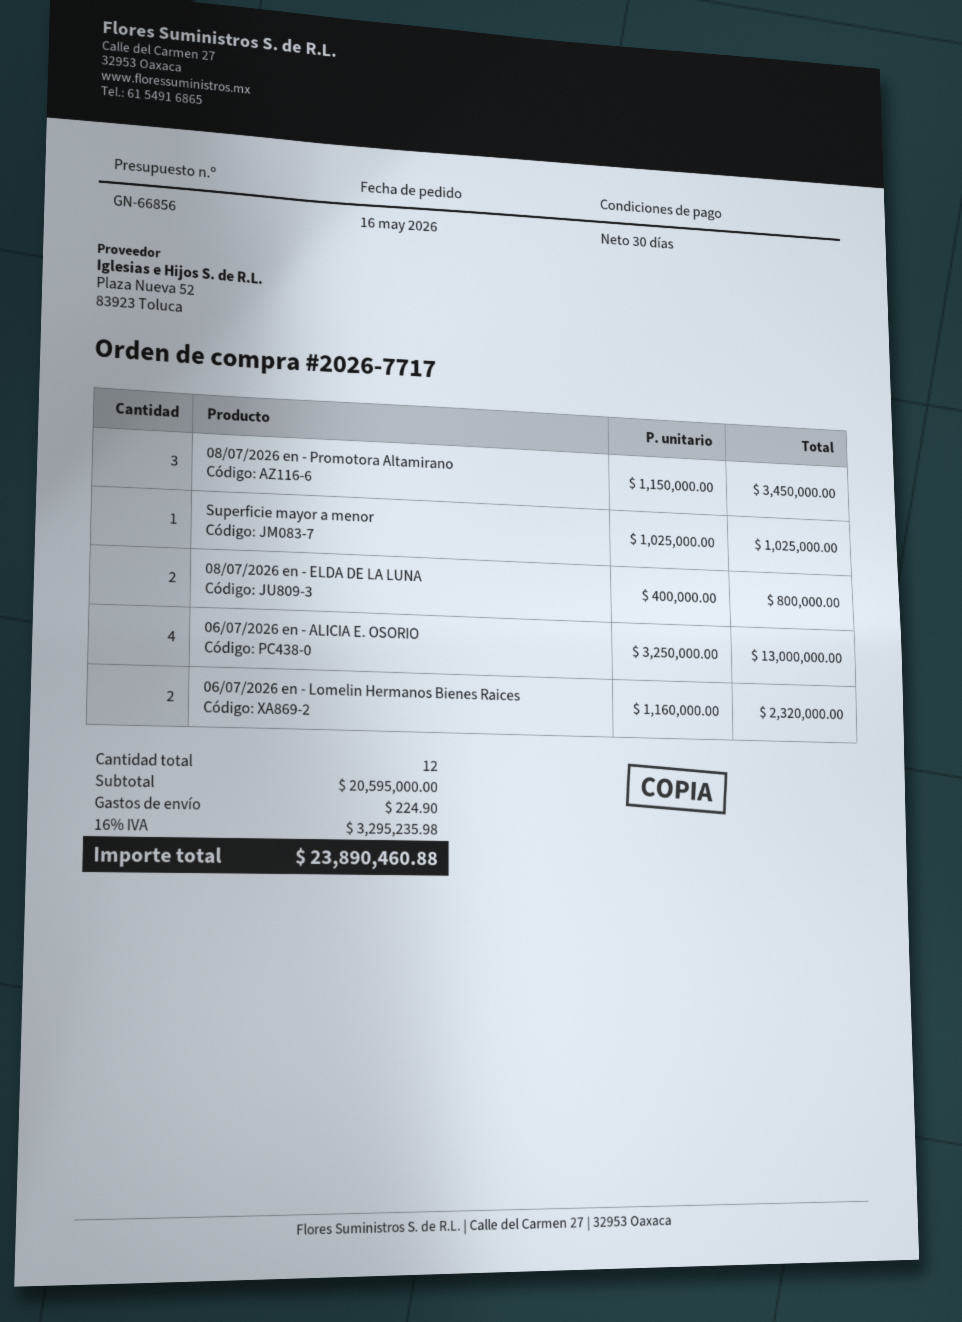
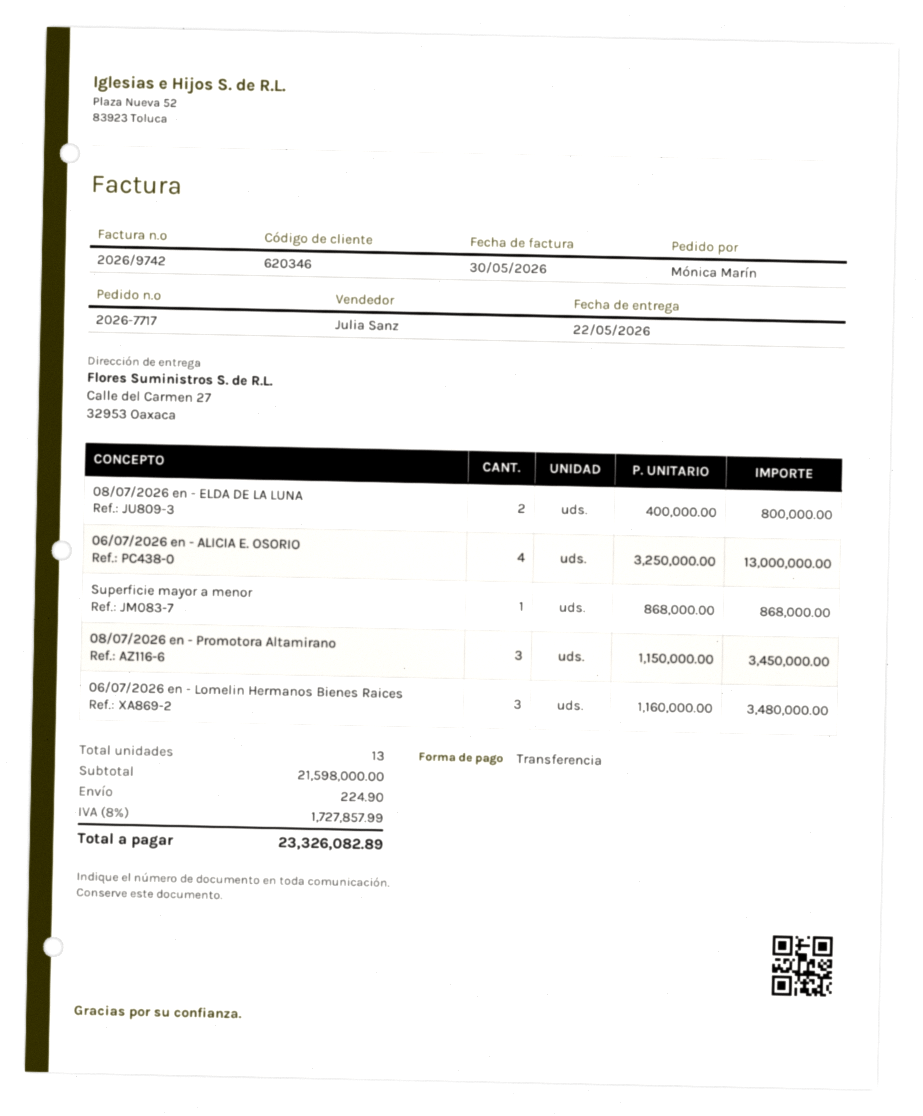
Superficie mayor a menor: 1 x 1025000.00 = 1025000.00 -> 1 x 868000.00 = 868000.00
06/07/2026 en - Lomelin Hermanos Bienes Raices: 2 x 1160000.00 = 2320000.00 -> 3 x 1160000.00 = 3480000.00
total quantity: 12 -> 13
subtotal: 20595000.00 -> 21598000.00
tax: 16% = 3295235.98 -> 8% = 1727857.99
total: 23890460.88 -> 23326082.89

